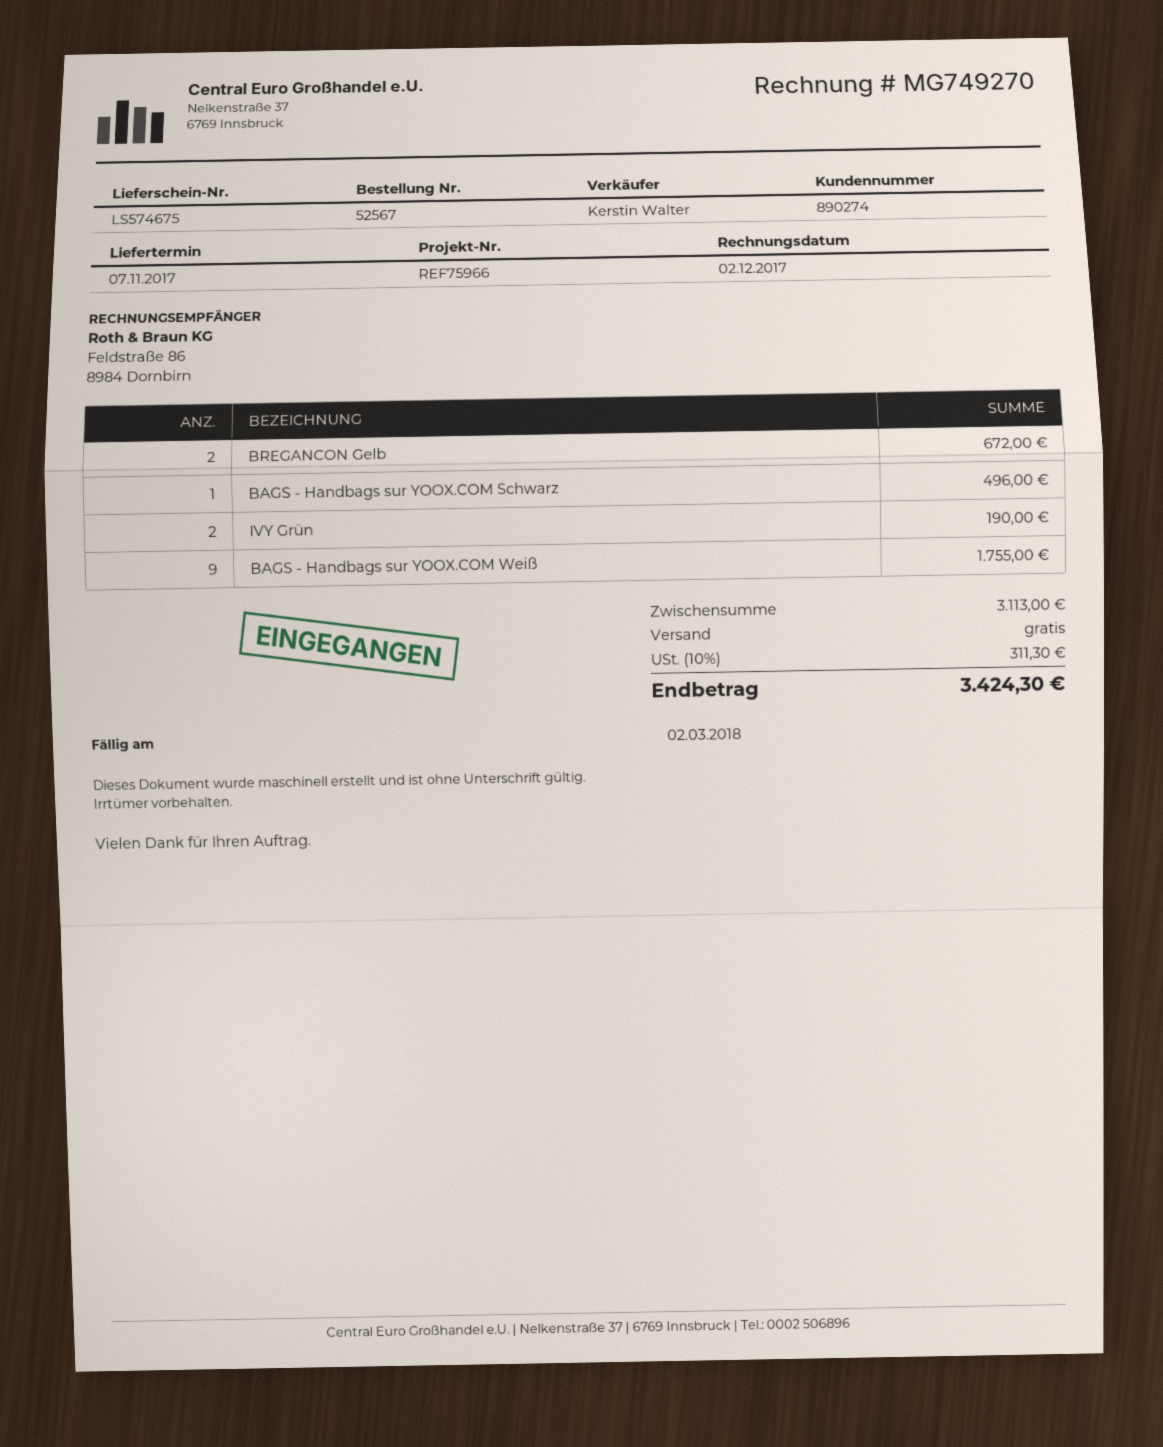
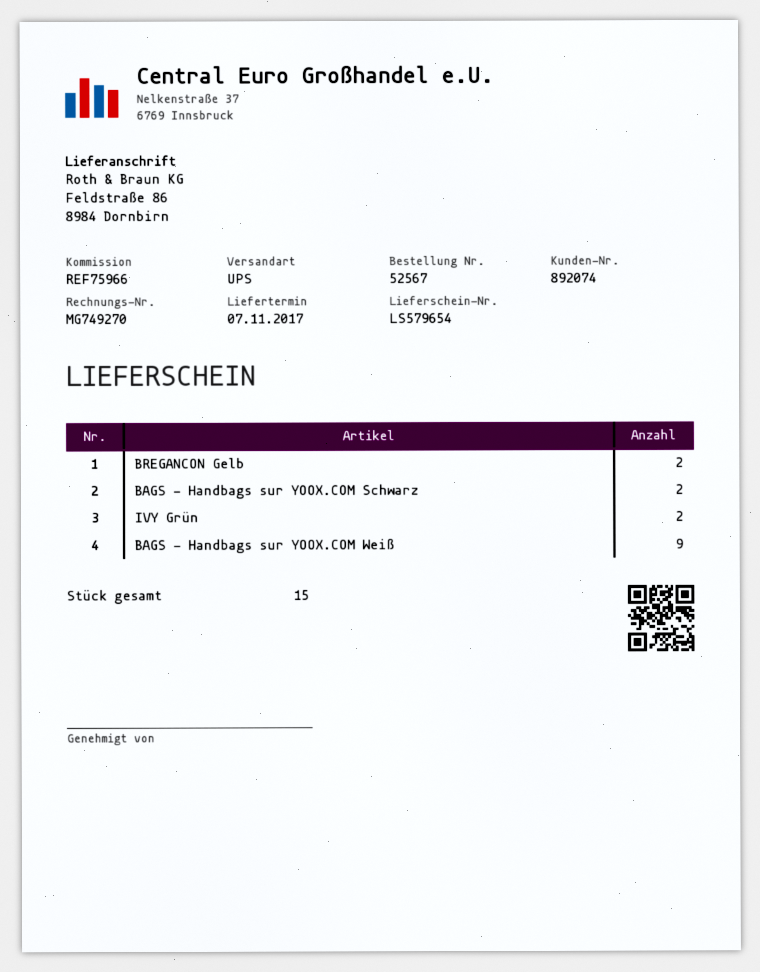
delivery note number: LS574675 -> LS579654
customer number: 890274 -> 892074
BAGS - Handbags sur YOOX.COM Schwarz: 1 -> 2

